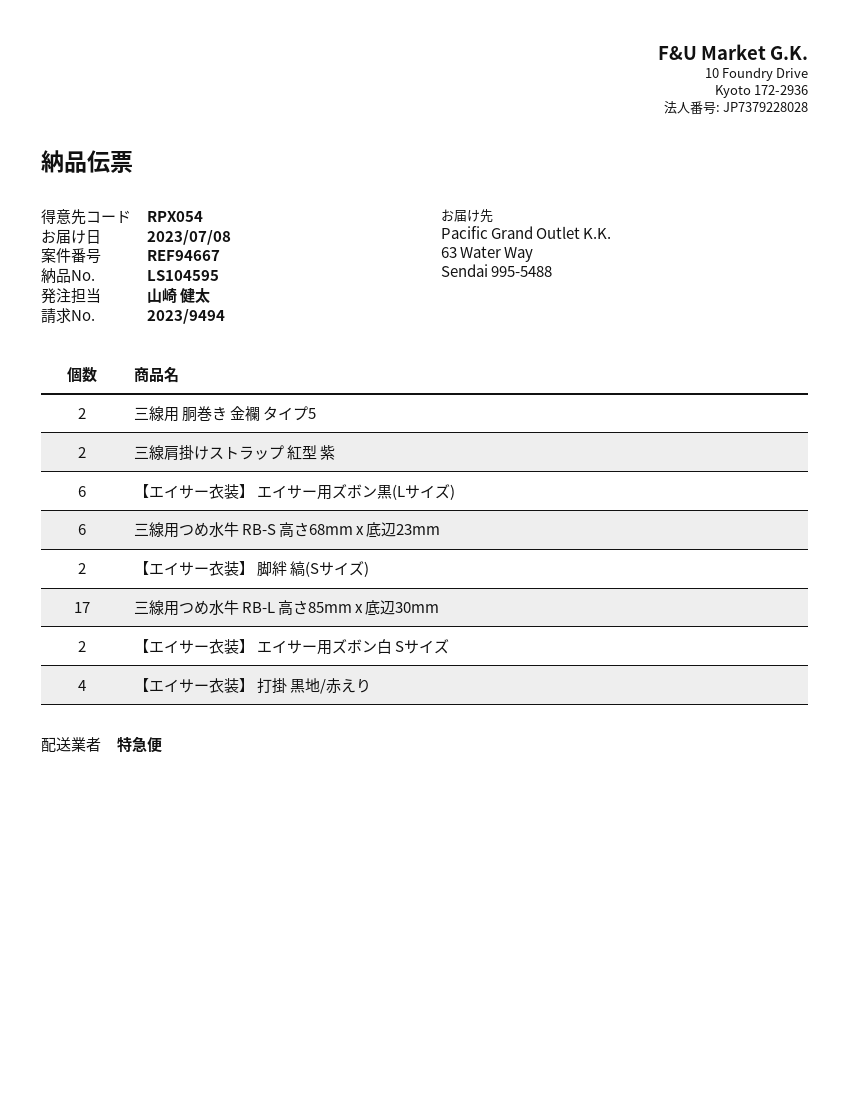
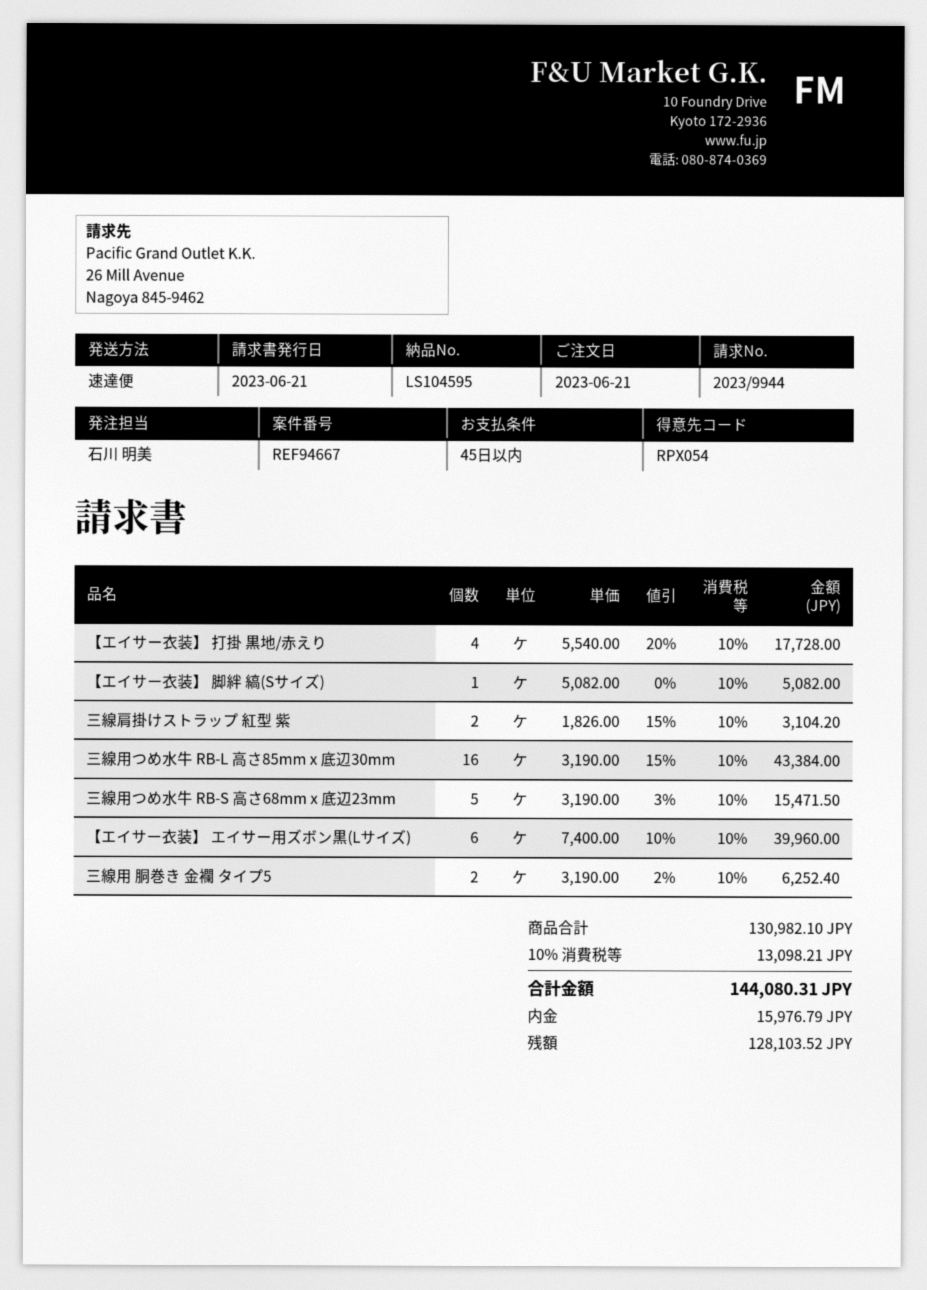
invoice number: 2023/9494 -> 2023/9944
ordered by: 山崎 健太 -> 石川 明美
三線用つめ水牛 RB-S 高さ68mm x 底辺23mm: 6 -> 5
【エイサー衣装】 脚絆 縞(Sサイズ): 2 -> 1
三線用つめ水牛 RB-L 高さ85mm x 底辺30mm: 17 -> 16
【エイサー衣装】 エイサー用ズボン白 Sサイズ: 2 -> none

